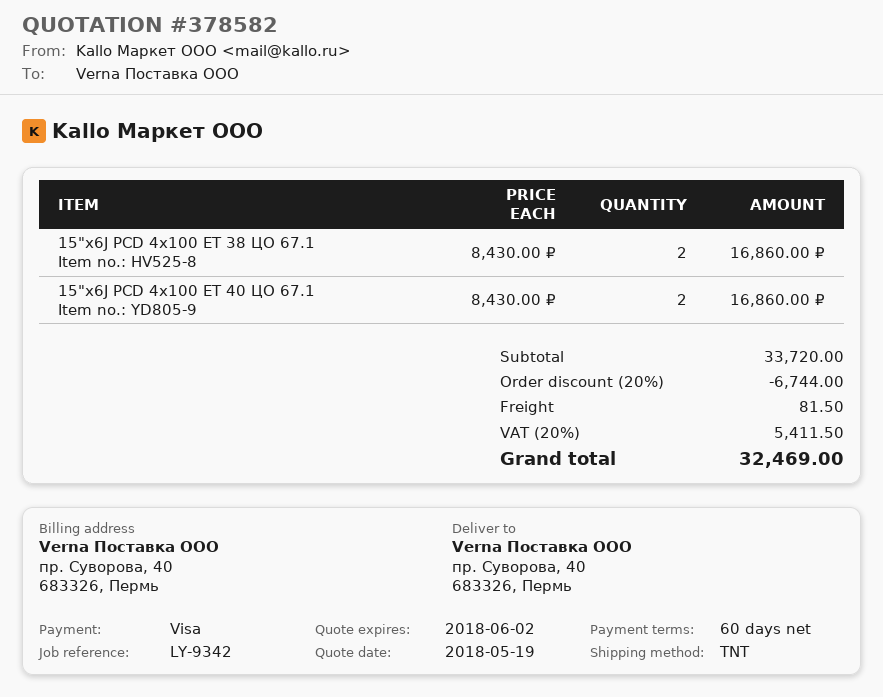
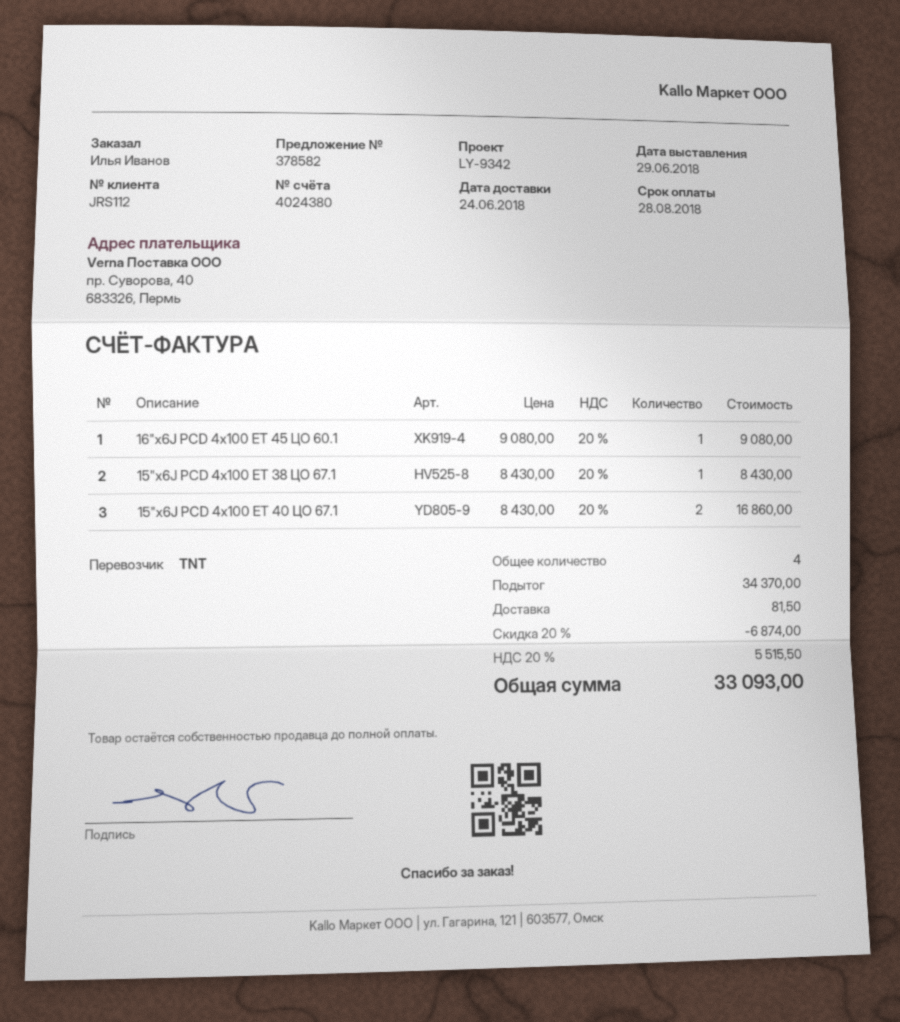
15"x6J PCD 4x100 ЕТ 38 ЦО 67.1: 2 x 8430.00 = 16860.00 -> 1 x 8430.00 = 8430.00
16"x6J PCD 4x100 ЕТ 45 ЦО 60.1: none -> 1 x 9080.00 = 9080.00
subtotal: 33720.00 -> 34370.00
discount: 20% = 6744.00 -> 20% = 6874.00
tax: 20% = 5411.50 -> 20% = 5515.50
total: 32469.00 -> 33093.00

